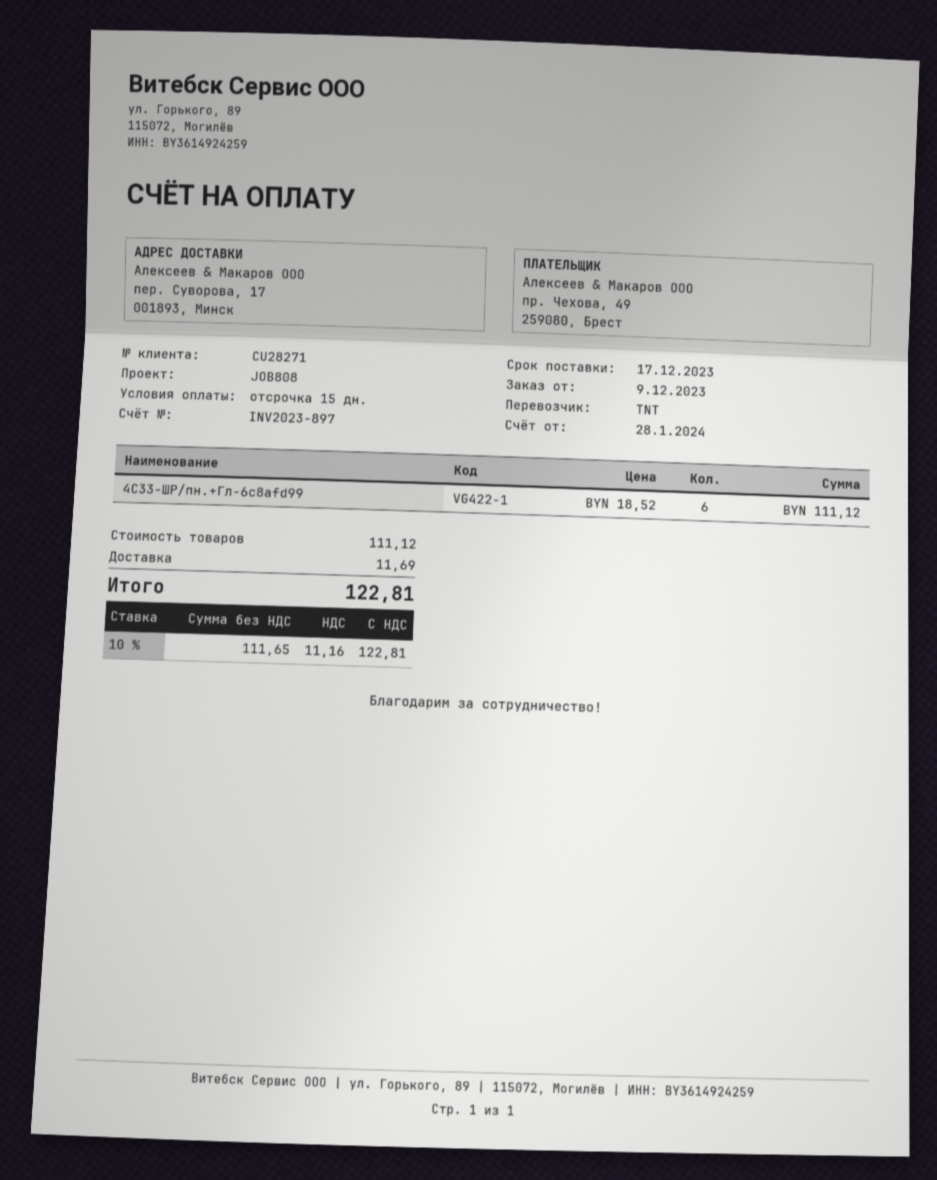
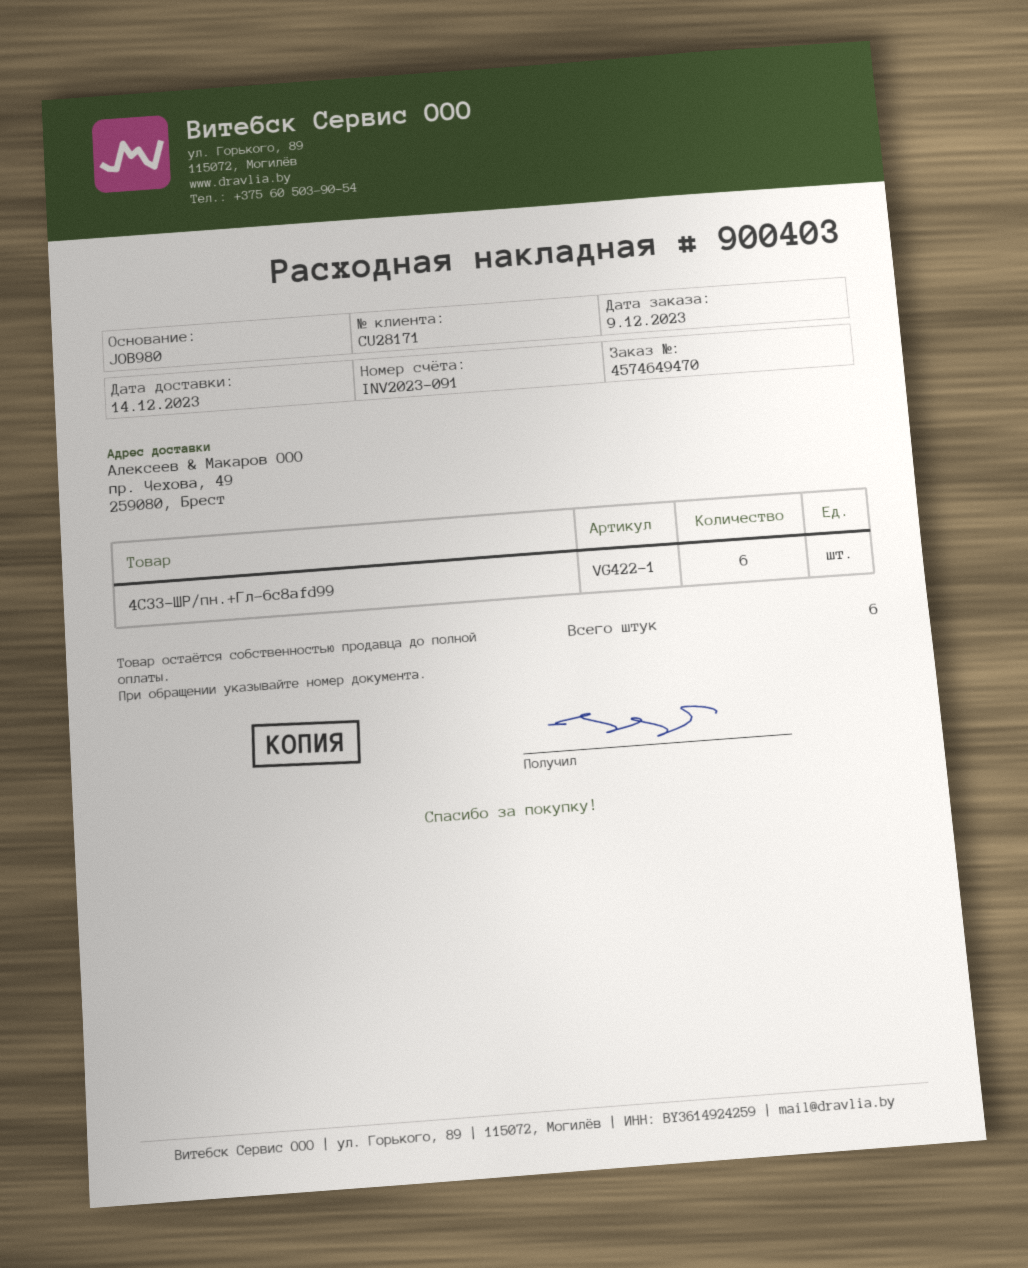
delivery date: 2023-12-17 -> 2023-12-14
invoice number: INV2023-897 -> INV2023-091
customer number: CU28271 -> CU28171
reference: JOB808 -> JOB980
ship to: пер. Суворова, 17, 001893, Минск -> пр. Чехова, 49, 259080, Брест

